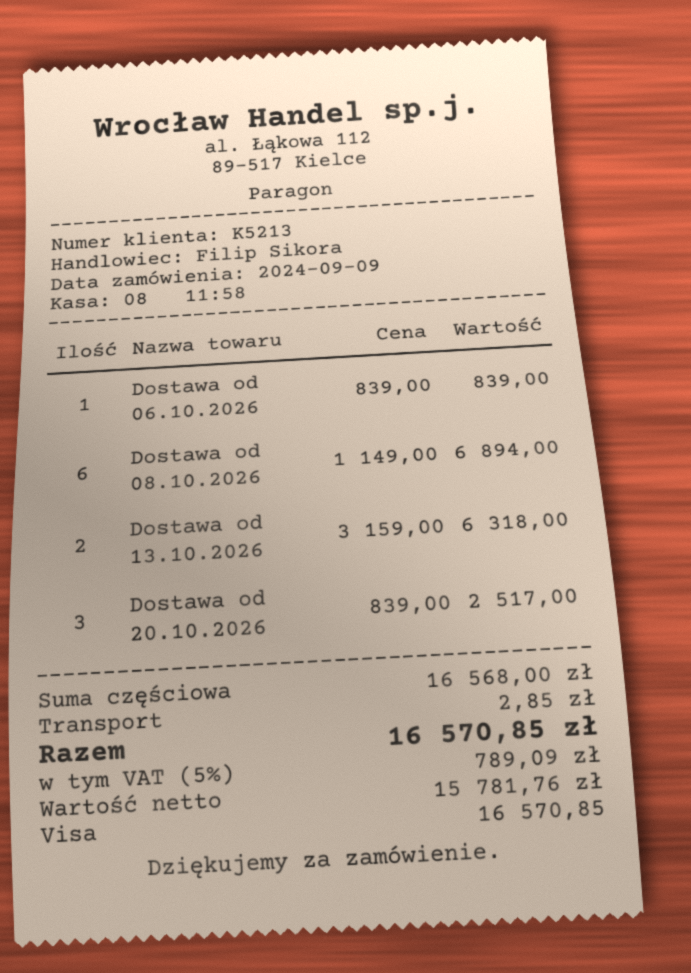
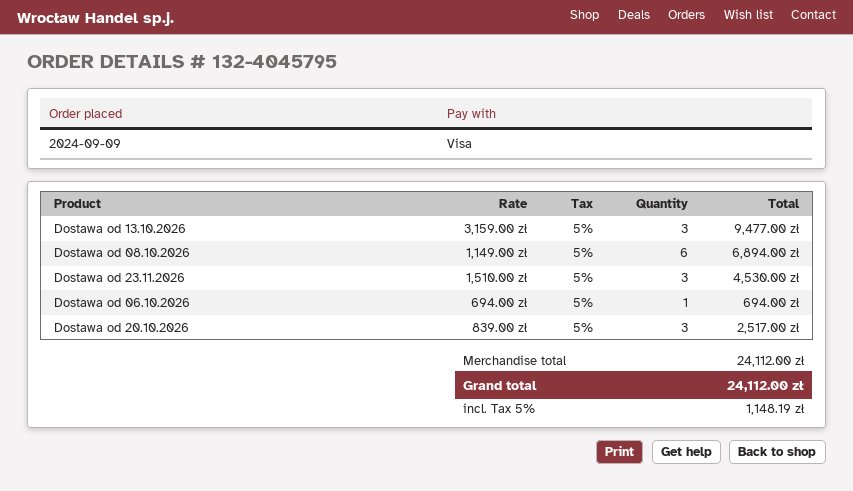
Dostawa od 06.10.2026: 1 x 839.00 = 839.00 -> 1 x 694.00 = 694.00
Dostawa od 13.10.2026: 2 x 3159.00 = 6318.00 -> 3 x 3159.00 = 9477.00
Dostawa od 23.11.2026: none -> 3 x 1510.00 = 4530.00
subtotal: 16568.00 -> 24112.00
shipping: 2.85 -> none
tax: 5% = 789.09 -> 5% = 1148.19
total: 16570.85 -> 24112.00

